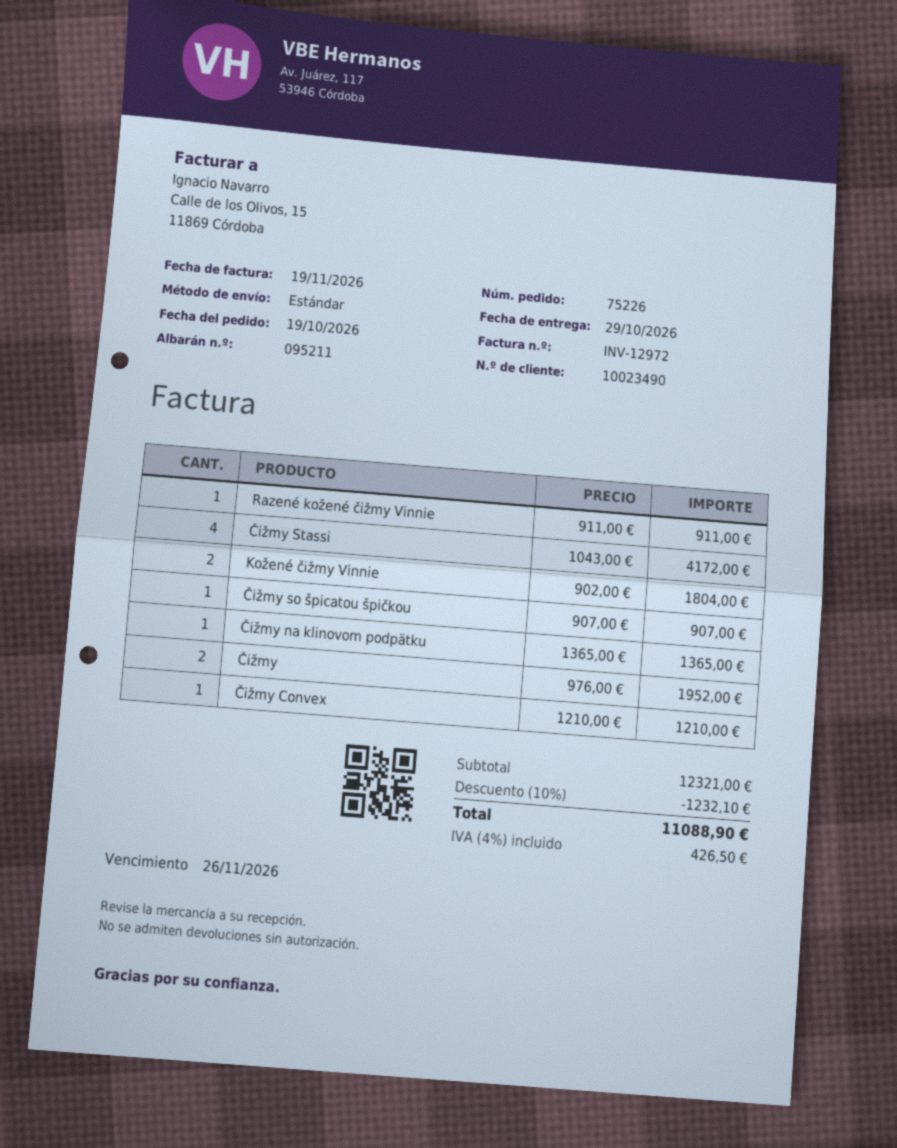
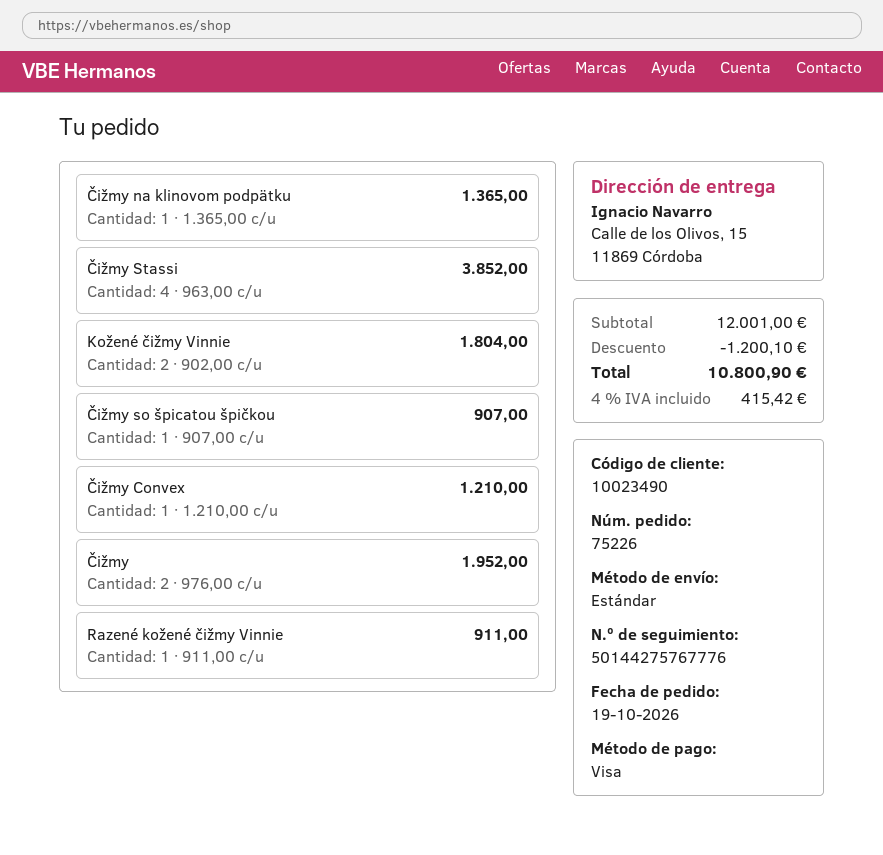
Čižmy Stassi: 4 x 1043.00 = 4172.00 -> 4 x 963.00 = 3852.00
subtotal: 12321.00 -> 12001.00
discount: 1232.10 -> 1200.10
tax: 4% = 426.50 -> 4% = 415.42
total: 11088.90 -> 10800.90

